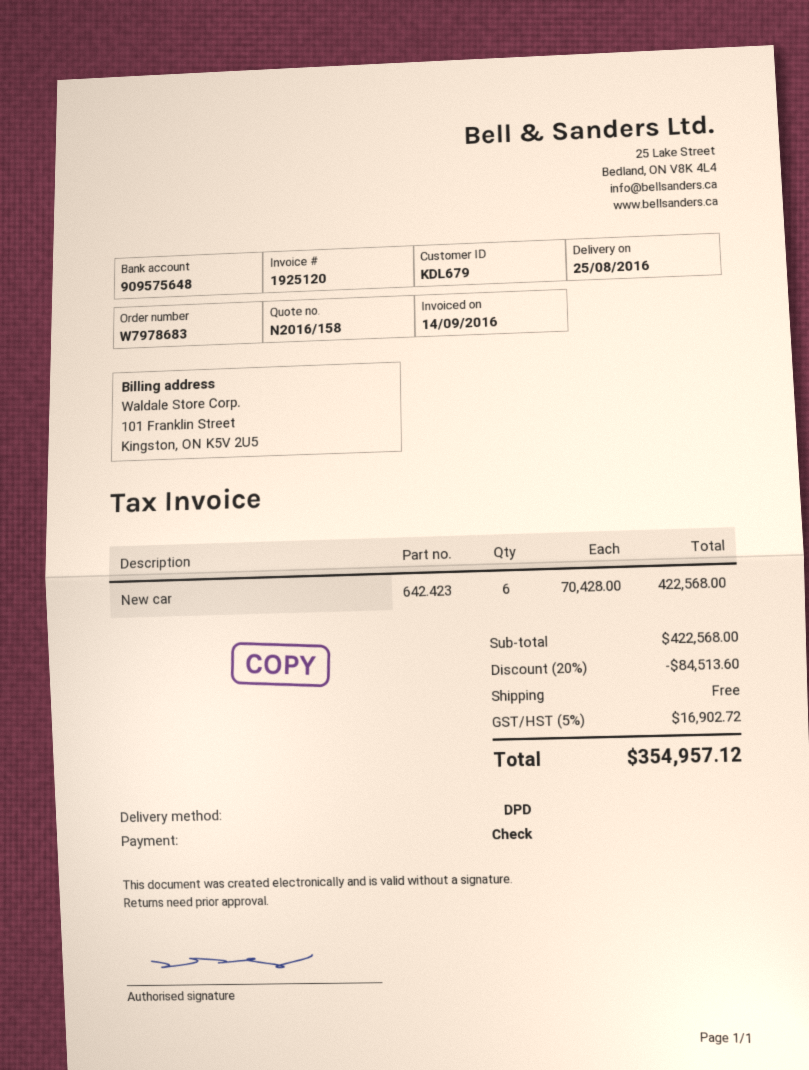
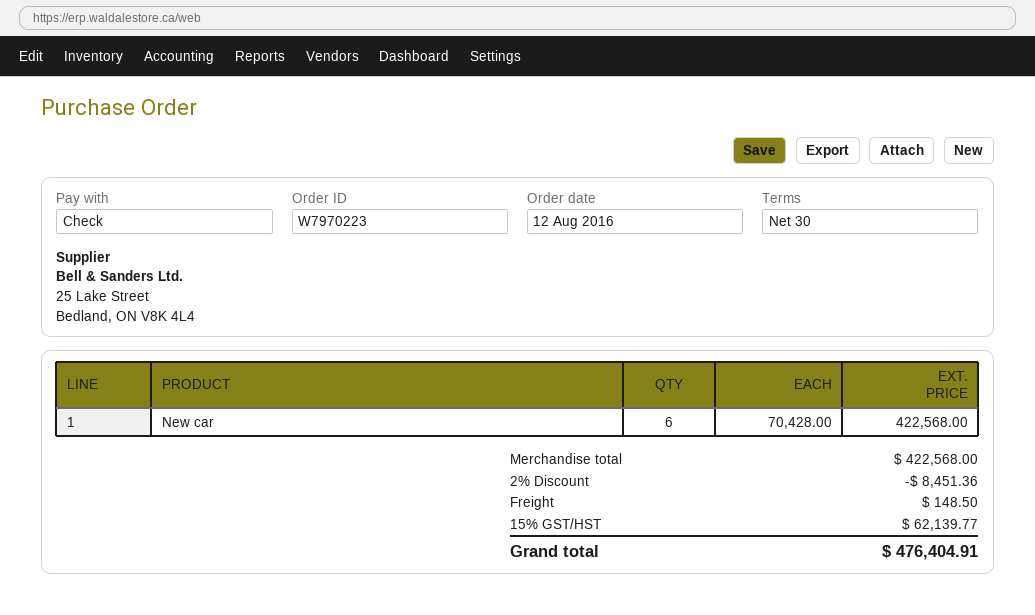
order number: W7978683 -> W7970223
discount: 20% = 84513.60 -> 2% = 8451.36
shipping: 0.00 -> 148.50
tax: 5% = 16902.72 -> 15% = 62139.77
total: 354957.12 -> 476404.91

